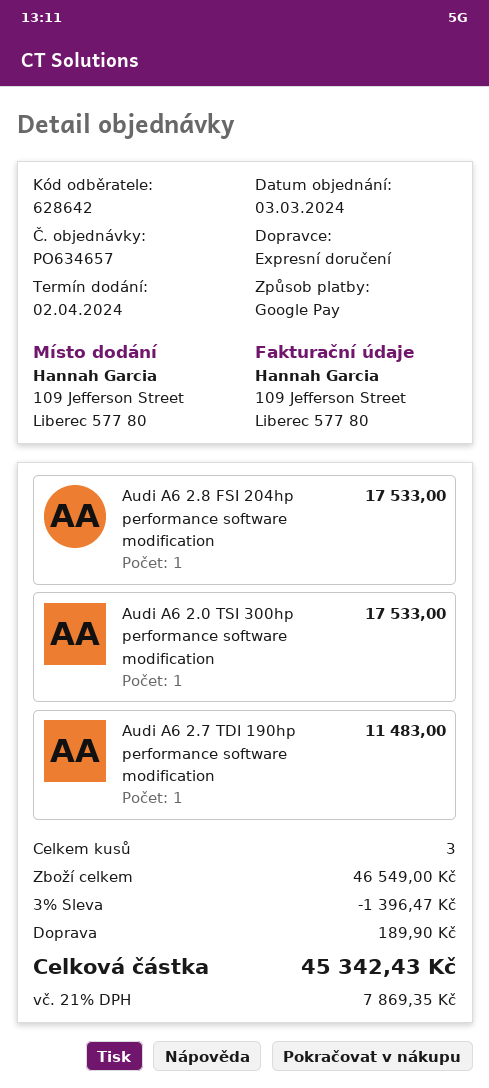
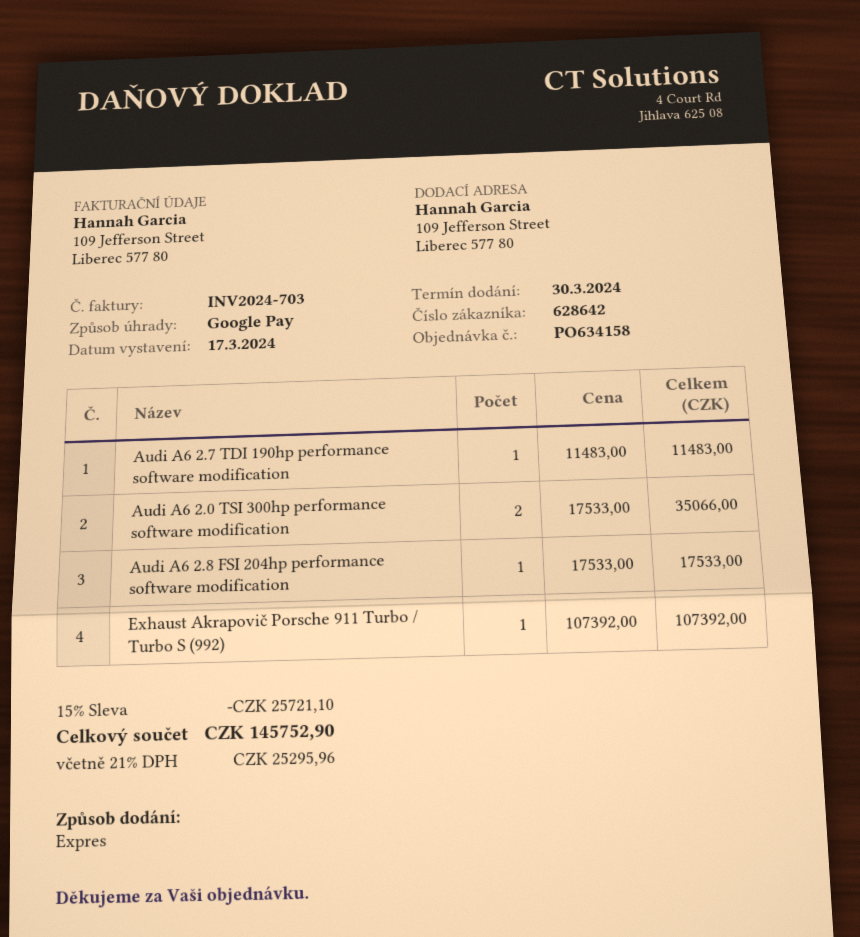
order number: PO634657 -> PO634158
delivery date: 2024-04-02 -> 2024-03-30
Audi A6 2.0 TSI 300hp performance software modification: 1 for 17533.00 -> 2 for 35066.00
Exhaust Akrapovič Porsche 911 Turbo / Turbo S (992): none -> 1 for 107392.00
discount: 3% = 1396.47 -> 15% = 25721.10
shipping: 189.90 -> none
tax: 21% = 7869.35 -> 21% = 25295.96
total: 45342.43 -> 145752.90

